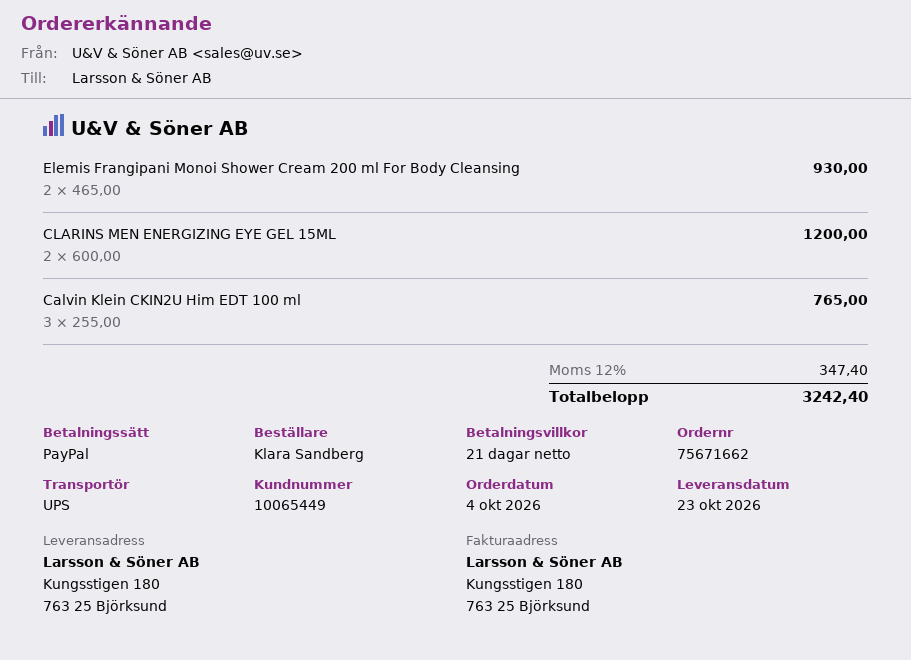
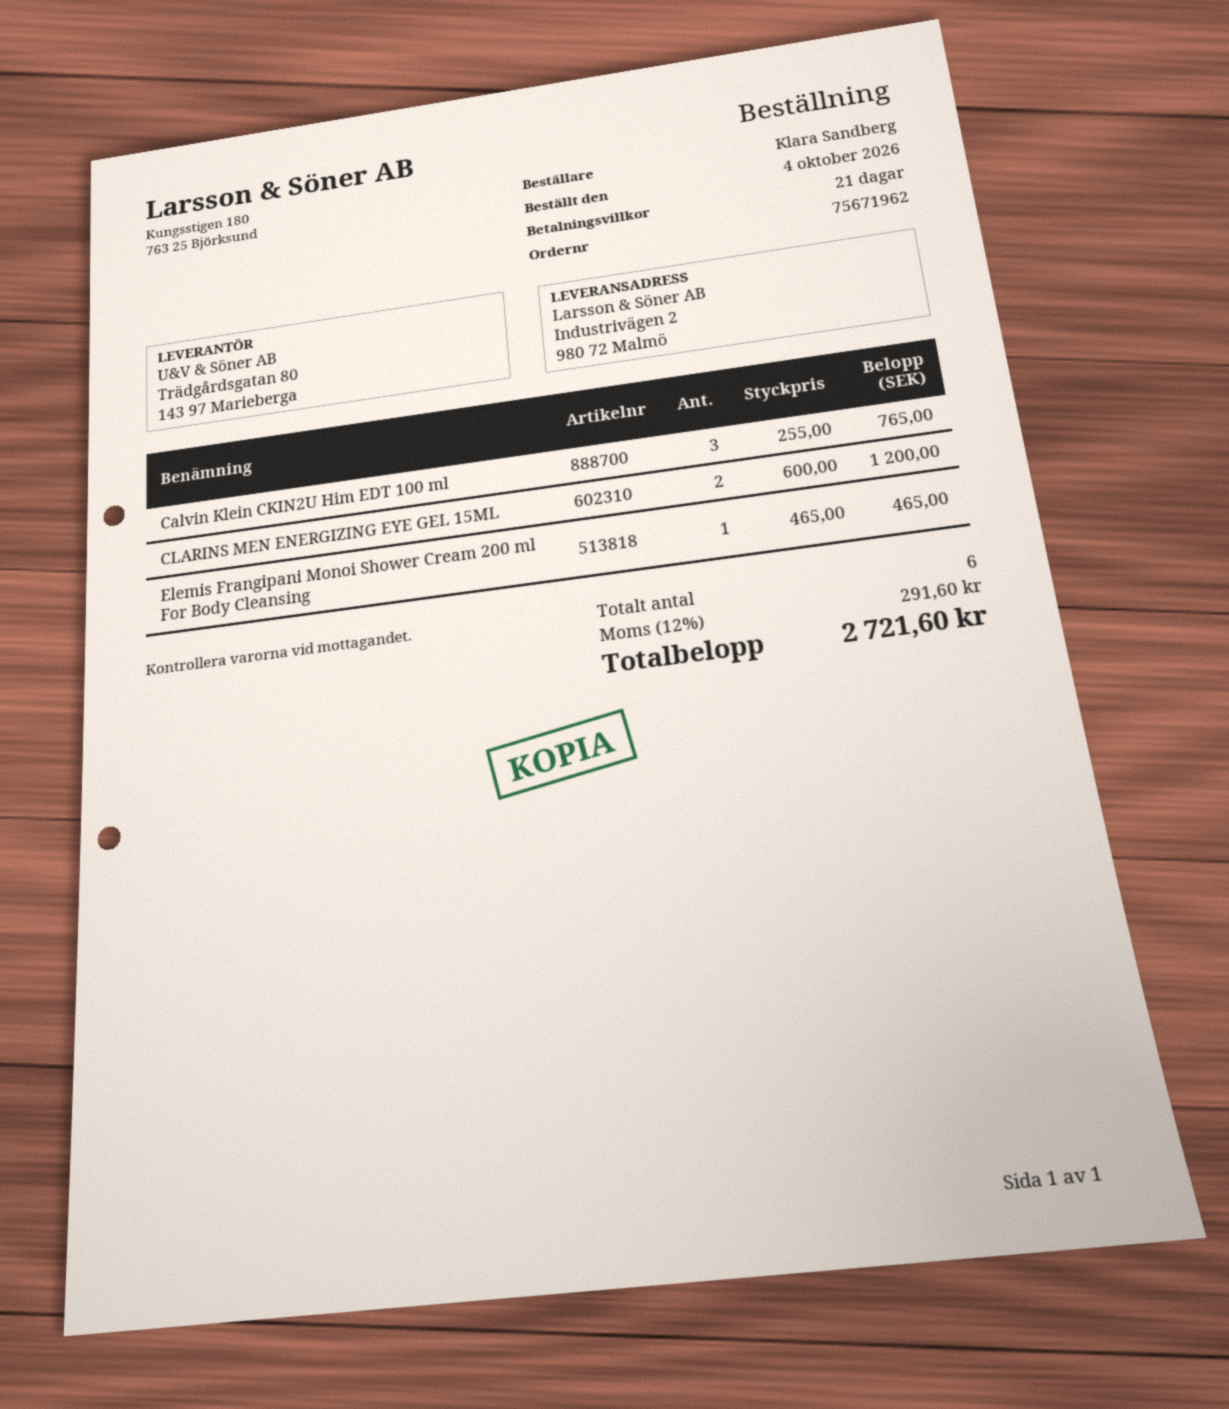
order number: 75671662 -> 75671962
ship to: Kungsstigen 180, 763 25 Björksund -> Industrivägen 2, 980 72 Malmö
Elemis Frangipani Monoi Shower Cream 200 ml For Body Cleansing: 2 x 465.00 = 930.00 -> 1 x 465.00 = 465.00
tax: 12% = 347.40 -> 12% = 291.60
total: 3242.40 -> 2721.60

